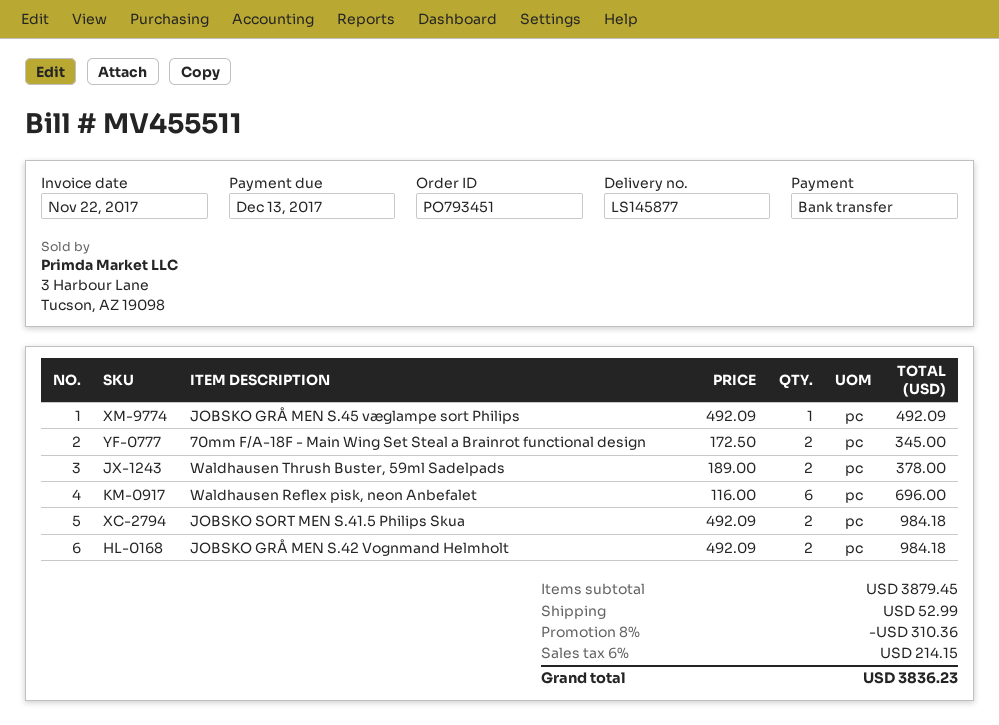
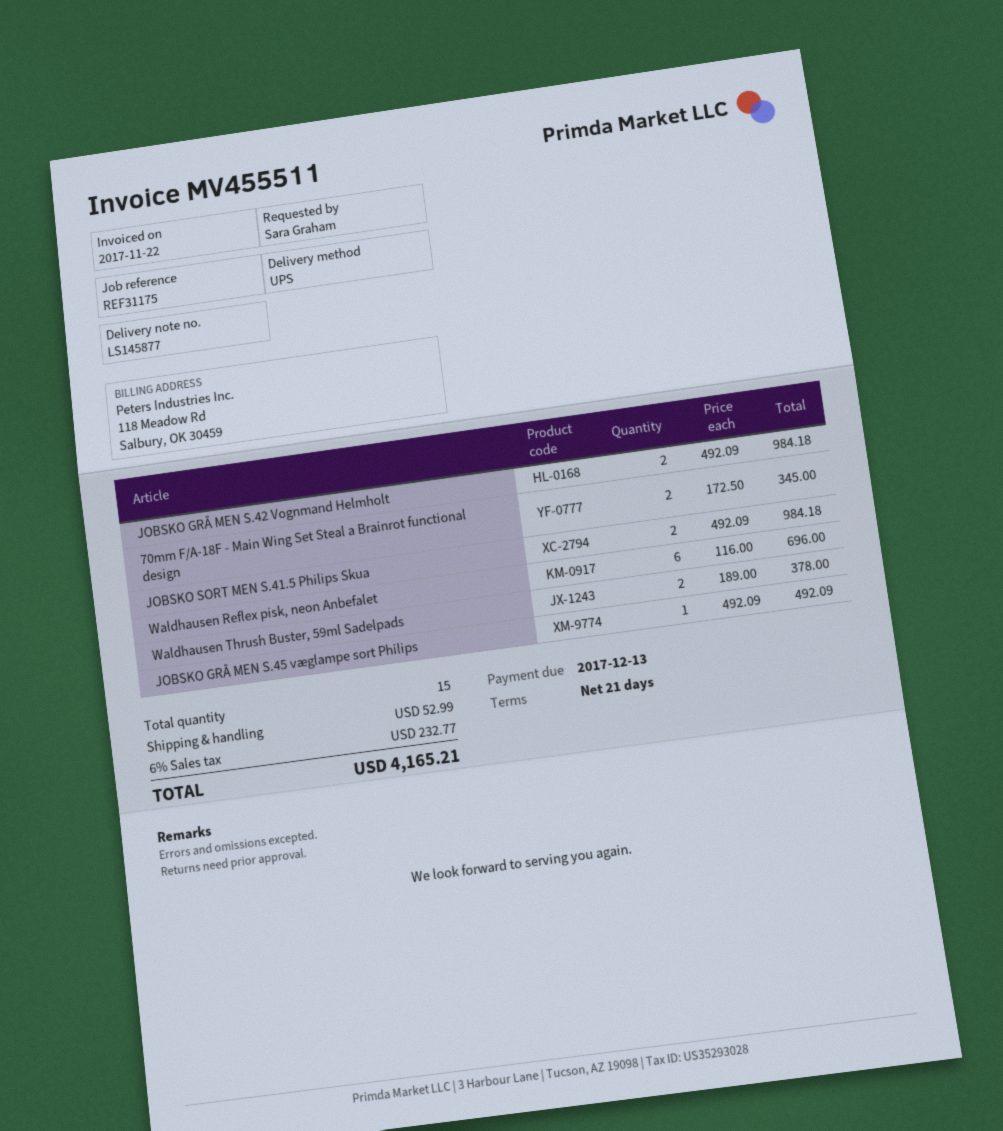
discount: 8% = 310.36 -> none
tax: 6% = 214.15 -> 6% = 232.77
total: 3836.23 -> 4165.21

